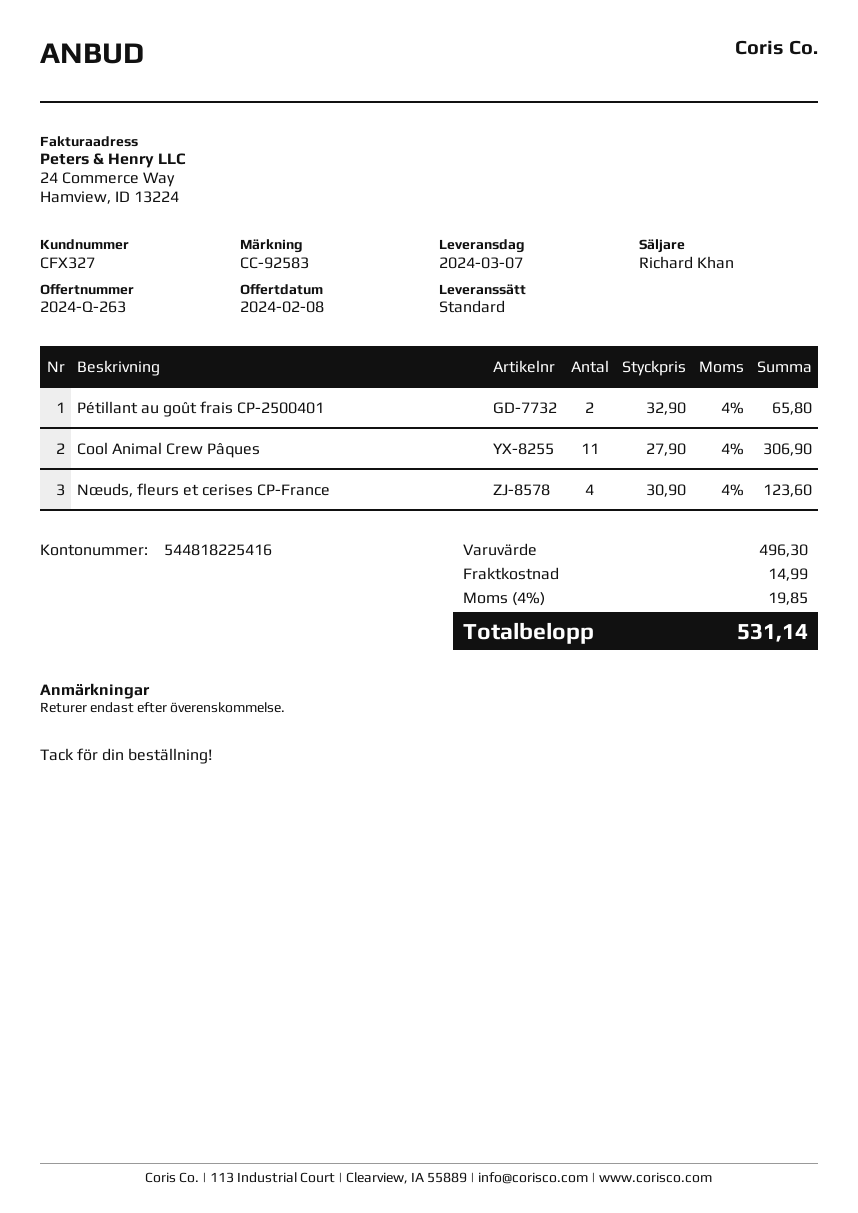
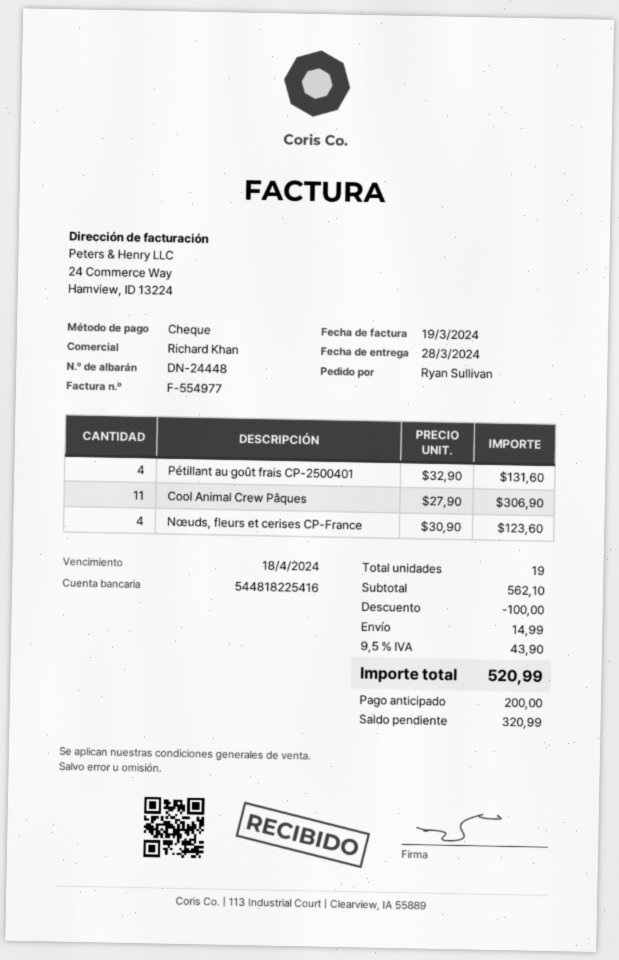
delivery date: 2024-03-07 -> 2024-03-28
Pétillant au goût frais CP-2500401: 2 x 32.90 = 65.80 -> 4 x 32.90 = 131.60
subtotal: 496.30 -> 562.10
discount: none -> 100.00
tax: 4% = 19.85 -> 9.5% = 43.90
total: 531.14 -> 520.99

